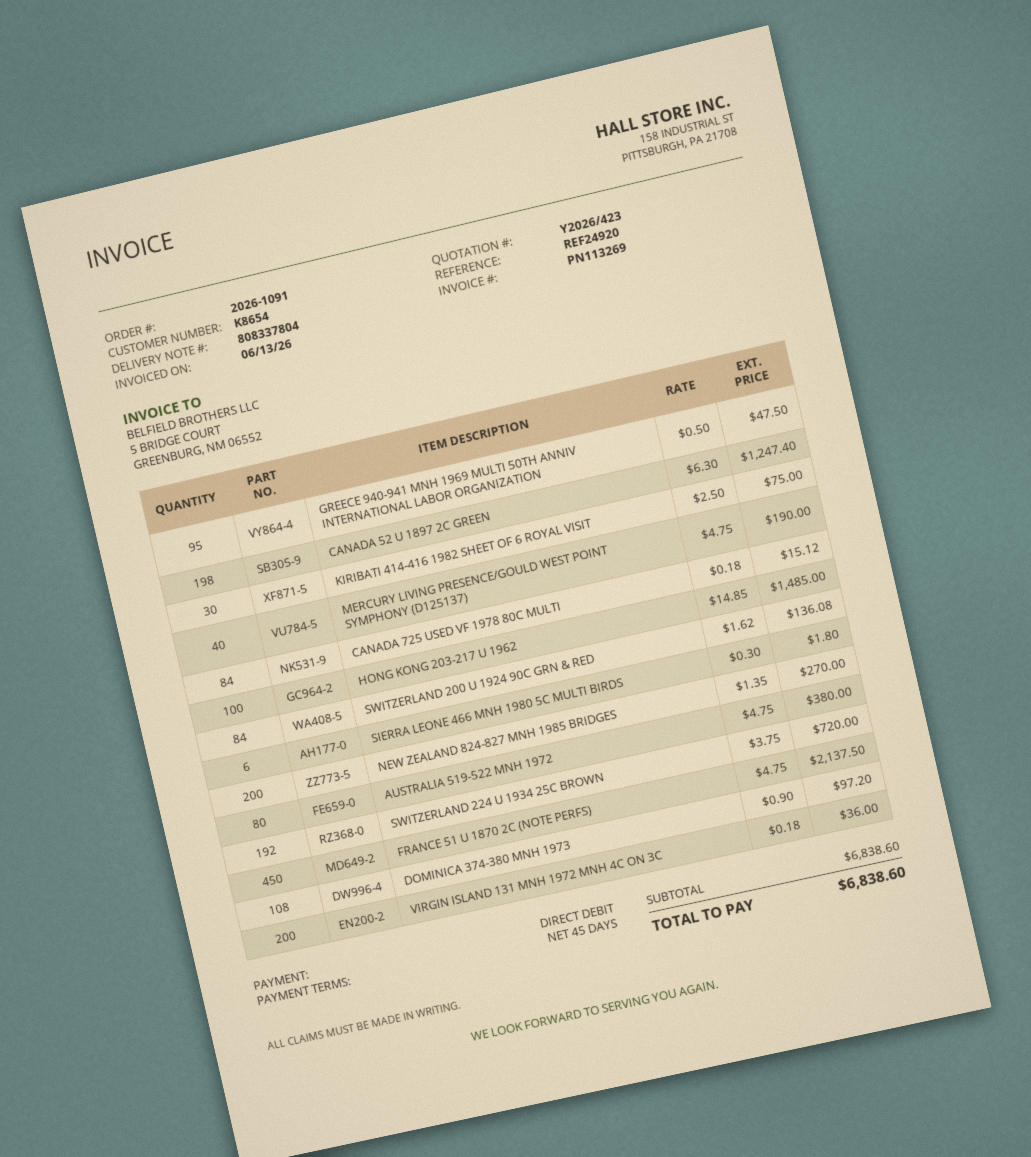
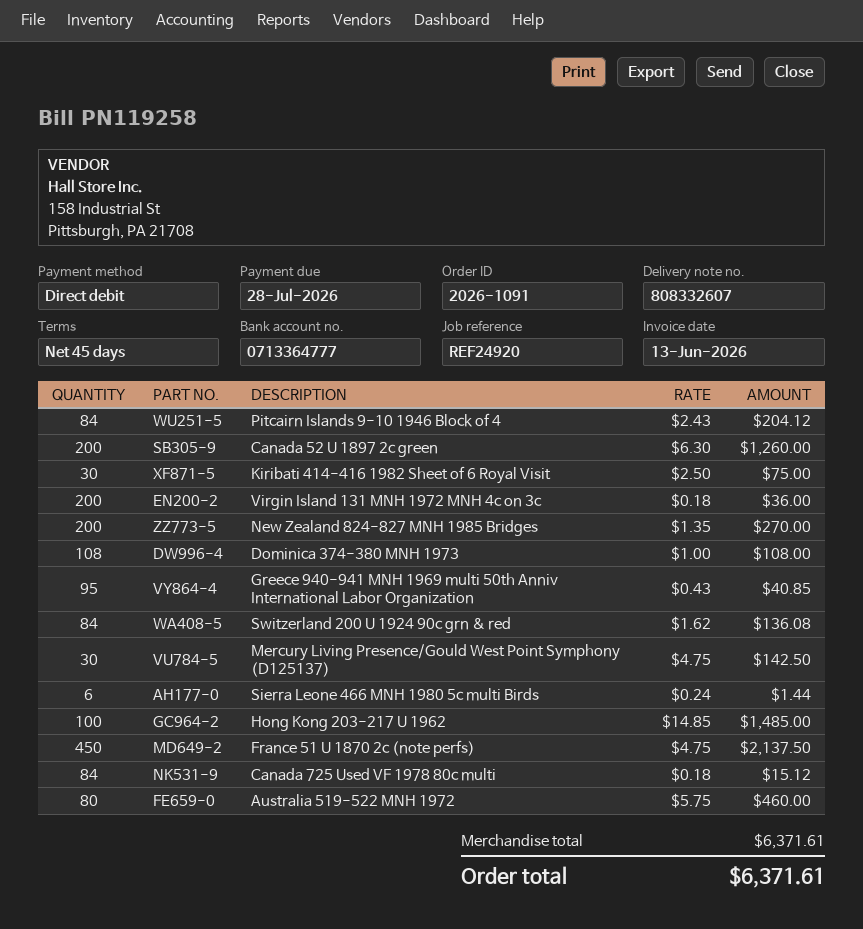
delivery note number: 808337804 -> 808332607
invoice number: PN113269 -> PN119258
GREECE 940-941 MNH 1969 MULTI 50TH ANNIV INTERNATIONAL LABOR ORGANIZATION: 95 x 0.50 = 47.50 -> 95 x 0.43 = 40.85
CANADA 52 U 1897 2C GREEN: 198 x 6.30 = 1247.40 -> 200 x 6.30 = 1260.00
MERCURY LIVING PRESENCE/GOULD WEST POINT SYMPHONY (D125137): 40 x 4.75 = 190.00 -> 30 x 4.75 = 142.50
SIERRA LEONE 466 MNH 1980 5C MULTI BIRDS: 6 x 0.30 = 1.80 -> 6 x 0.24 = 1.44
AUSTRALIA 519-522 MNH 1972: 80 x 4.75 = 380.00 -> 80 x 5.75 = 460.00
SWITZERLAND 224 U 1934 25C BROWN: 192 x 3.75 = 720.00 -> none
DOMINICA 374-380 MNH 1973: 108 x 0.90 = 97.20 -> 108 x 1.00 = 108.00
Pitcairn Islands 9-10 1946 Block of 4: none -> 84 x 2.43 = 204.12
subtotal: 6838.60 -> 6371.61
total: 6838.60 -> 6371.61

